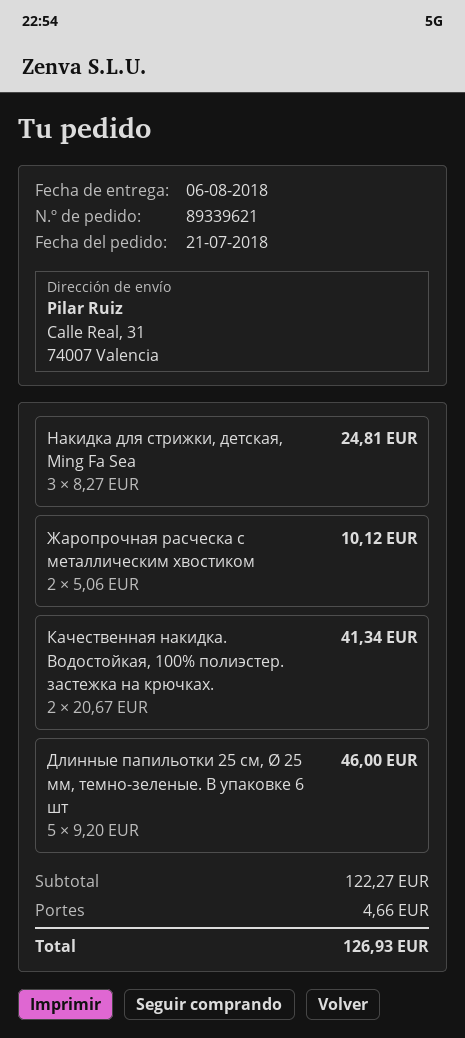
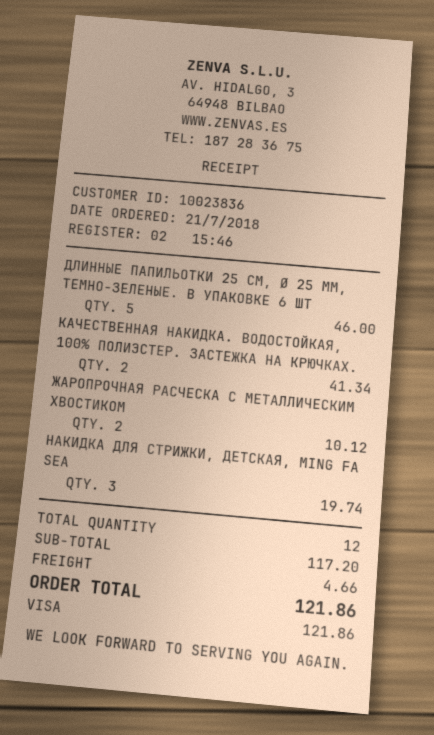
Накидка для стрижки, детская, Ming Fa Sea: 3 for 24.81 -> 3 for 19.74
subtotal: 122.27 -> 117.20
total: 126.93 -> 121.86

